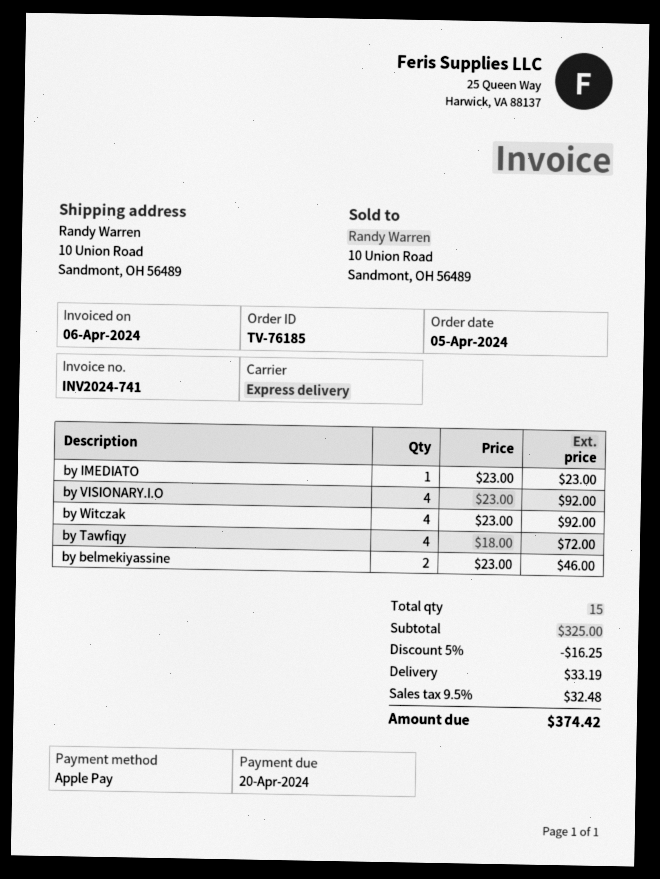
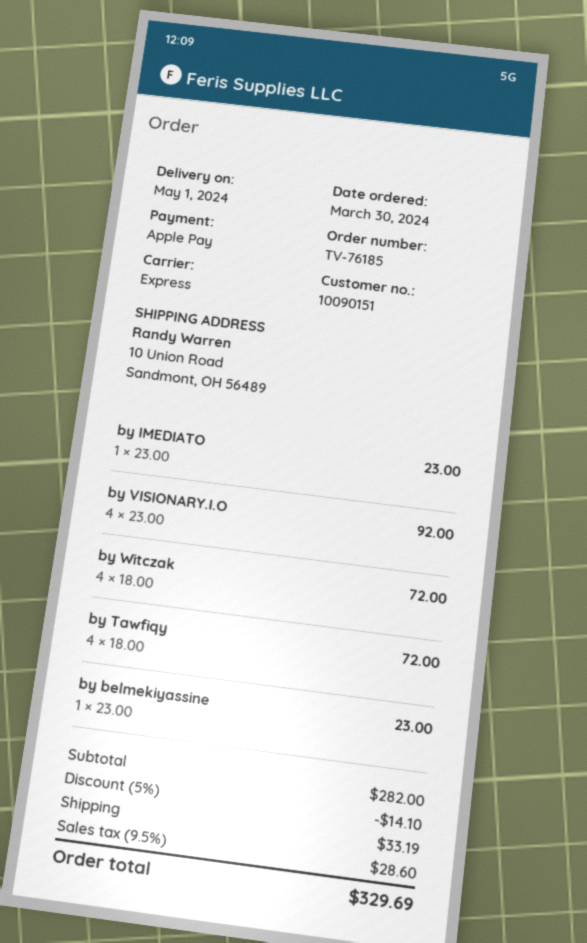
order date: 2024-04-05 -> 2024-03-30
by Witczak: 4 x 23.00 = 92.00 -> 4 x 18.00 = 72.00
by belmekiyassine: 2 x 23.00 = 46.00 -> 1 x 23.00 = 23.00
subtotal: 325.00 -> 282.00
discount: 5% = 16.25 -> 5% = 14.10
tax: 9.5% = 32.48 -> 9.5% = 28.60
total: 374.42 -> 329.69

